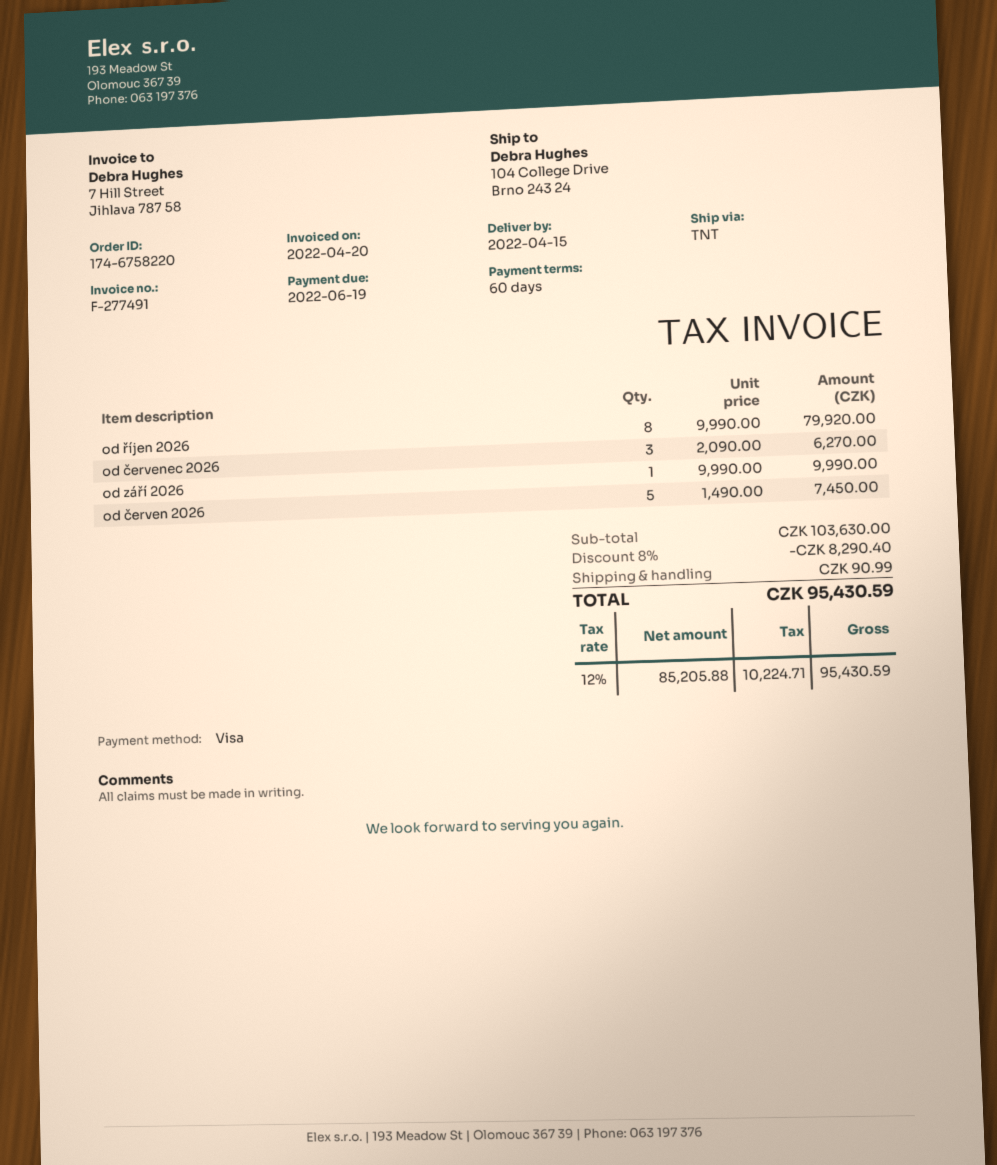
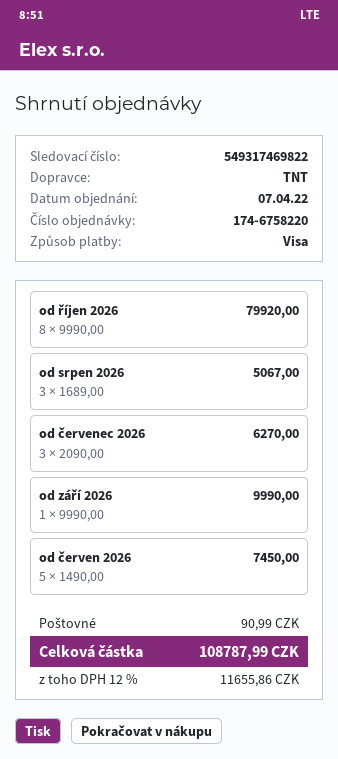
od srpen 2026: none -> 3 x 1689.00 = 5067.00
discount: 8% = 8290.40 -> none
tax: 12% = 10224.71 -> 12% = 11655.86
total: 95430.59 -> 108787.99

